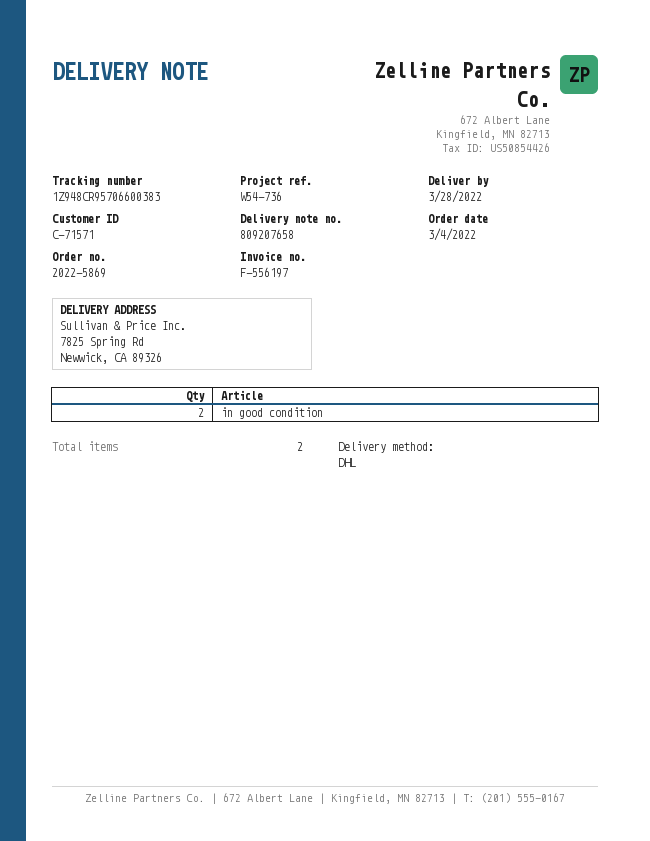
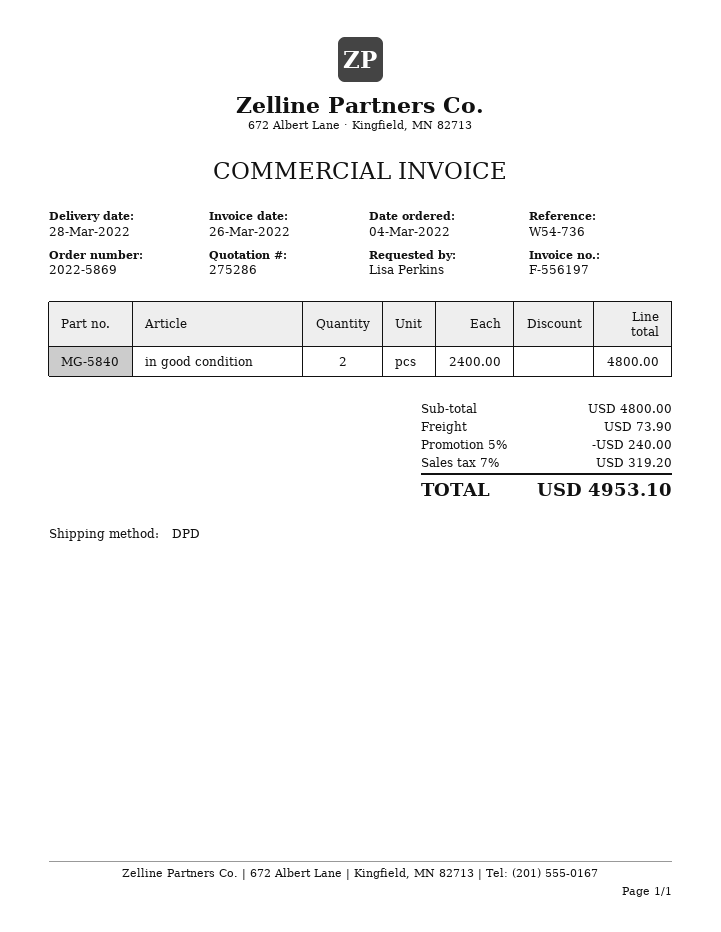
shipping method: DHL -> DPD

